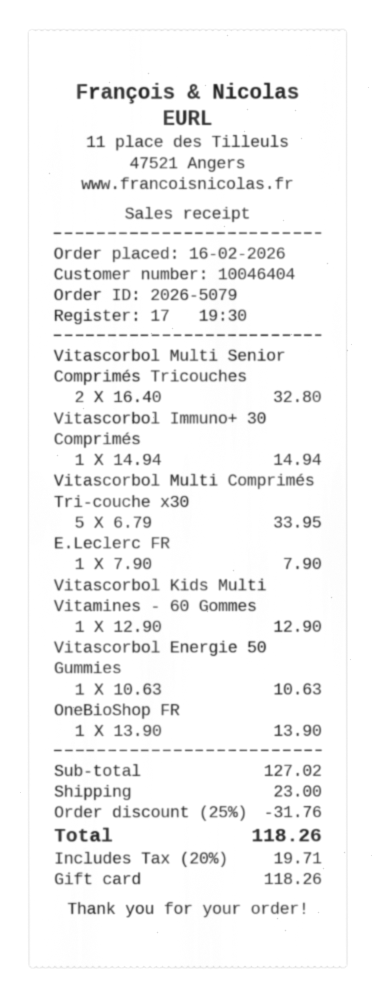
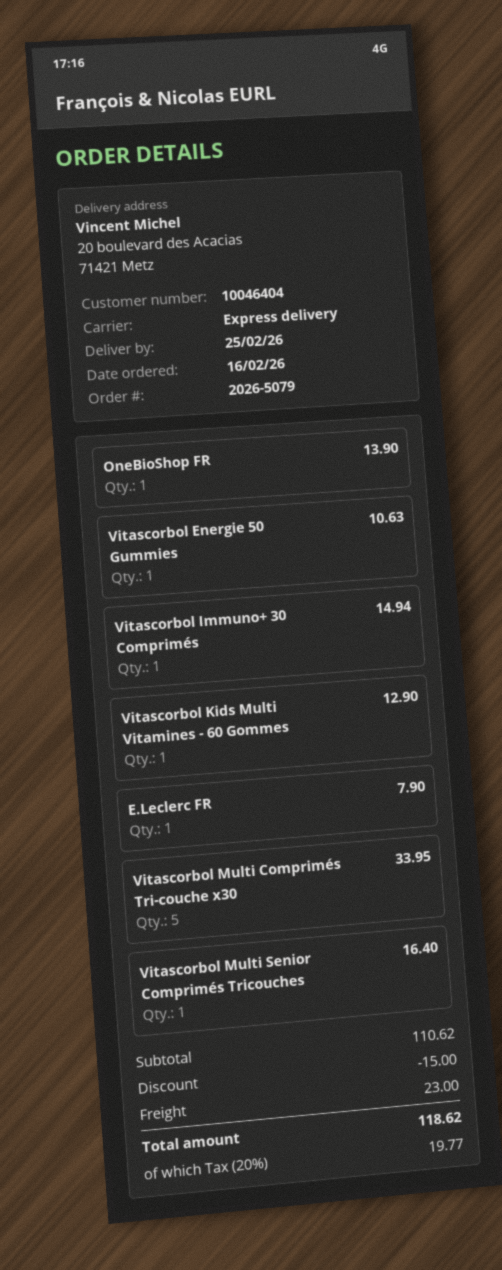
Vitascorbol Multi Senior Comprimés Tricouches: 2 for 32.80 -> 1 for 16.40
subtotal: 127.02 -> 110.62
discount: 31.76 -> 15.00
tax: 20% = 19.71 -> 20% = 19.77
total: 118.26 -> 118.62

